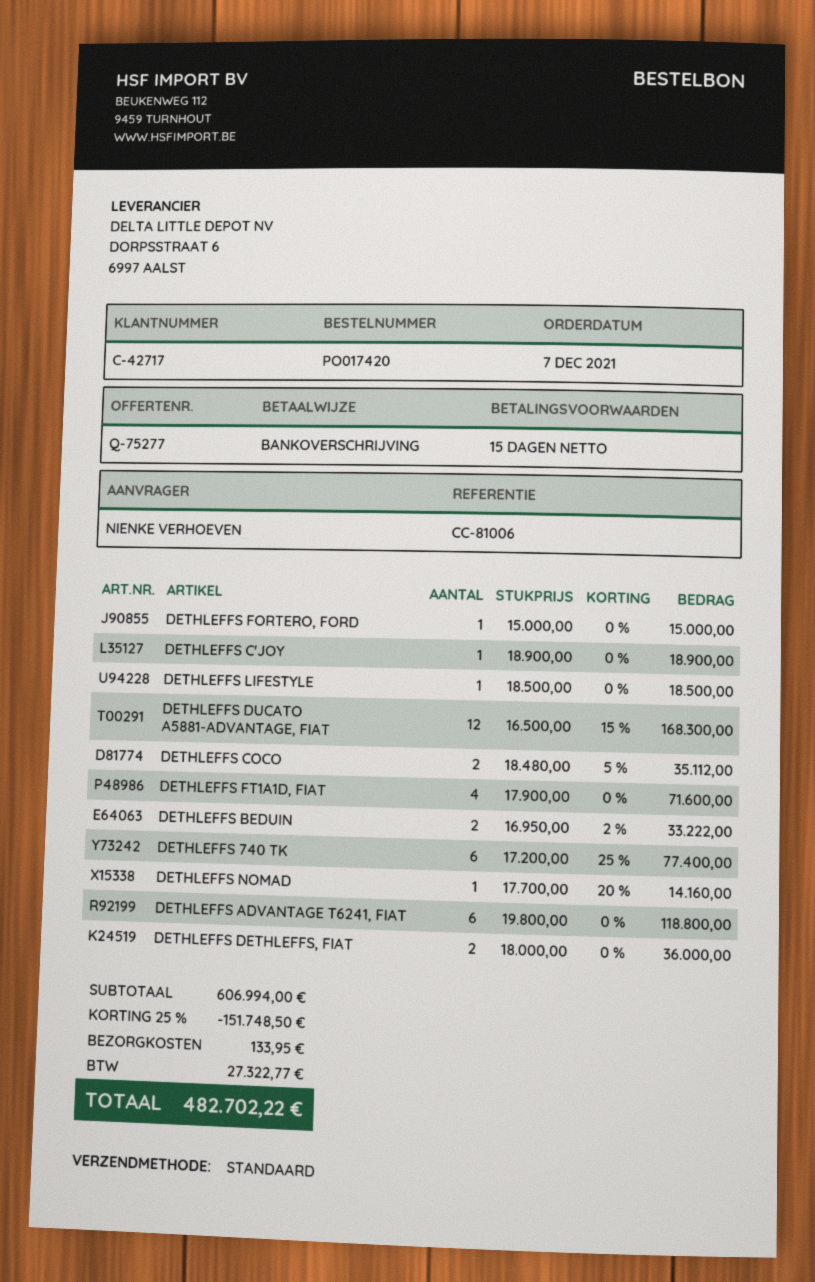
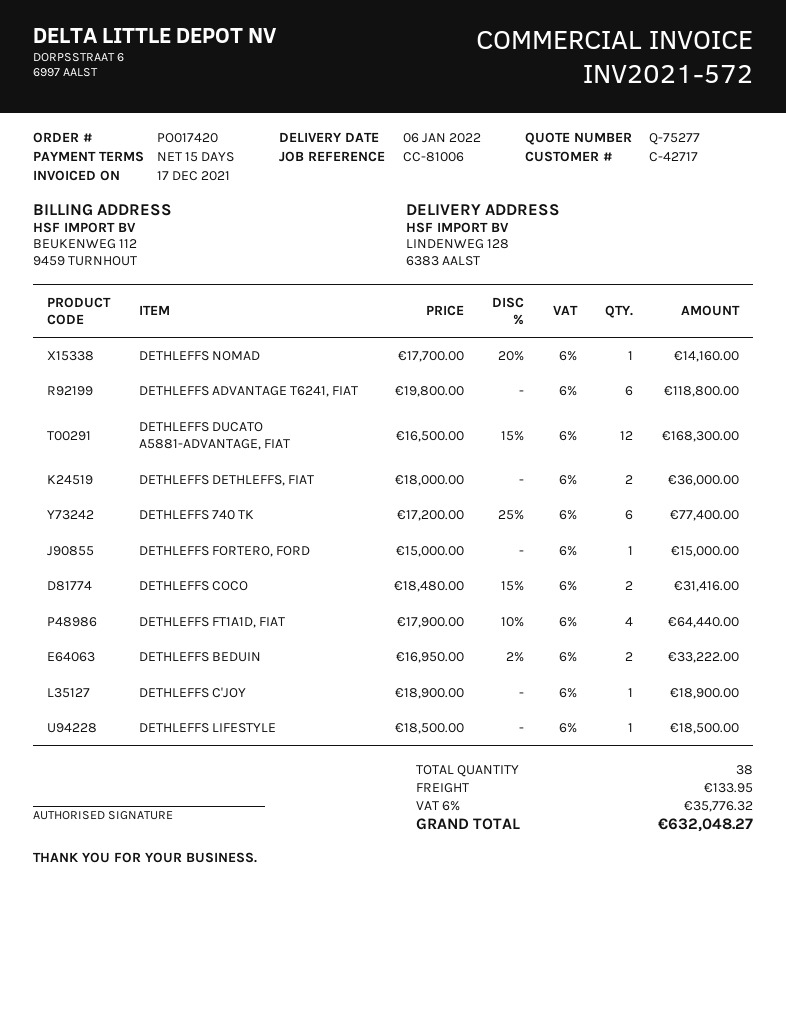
DETHLEFFS COCO: 2 x 18480.00 - 5% = 35112.00 -> 2 x 18480.00 - 15% = 31416.00
DETHLEFFS FT1A1D, FIAT: 4 x 17900.00 = 71600.00 -> 4 x 17900.00 - 10% = 64440.00
discount: 25% = 151748.50 -> none
tax: 27322.77 -> 35776.32
total: 482702.22 -> 632048.27

